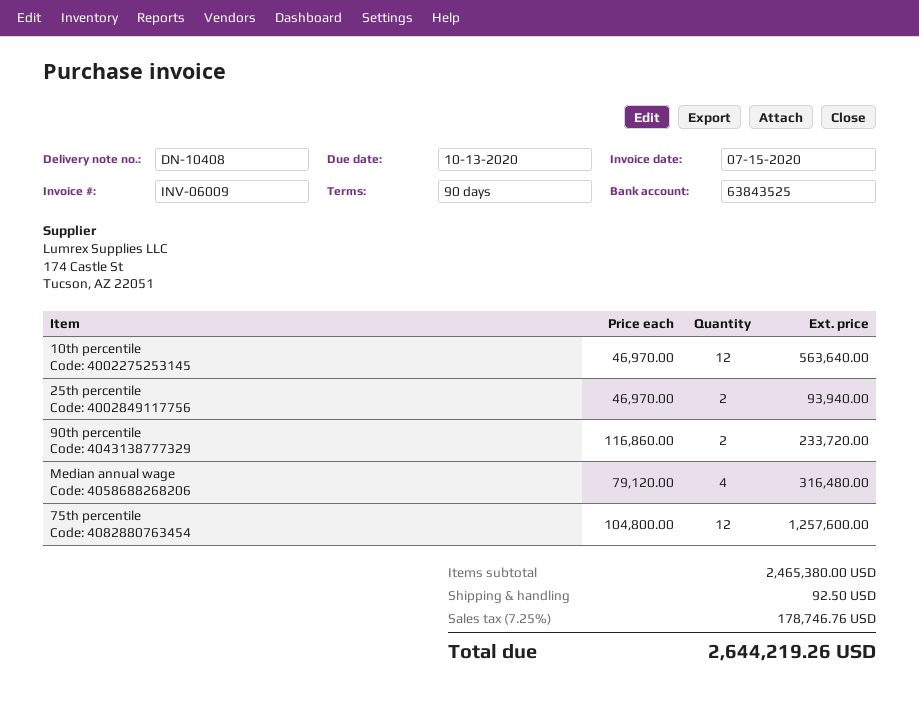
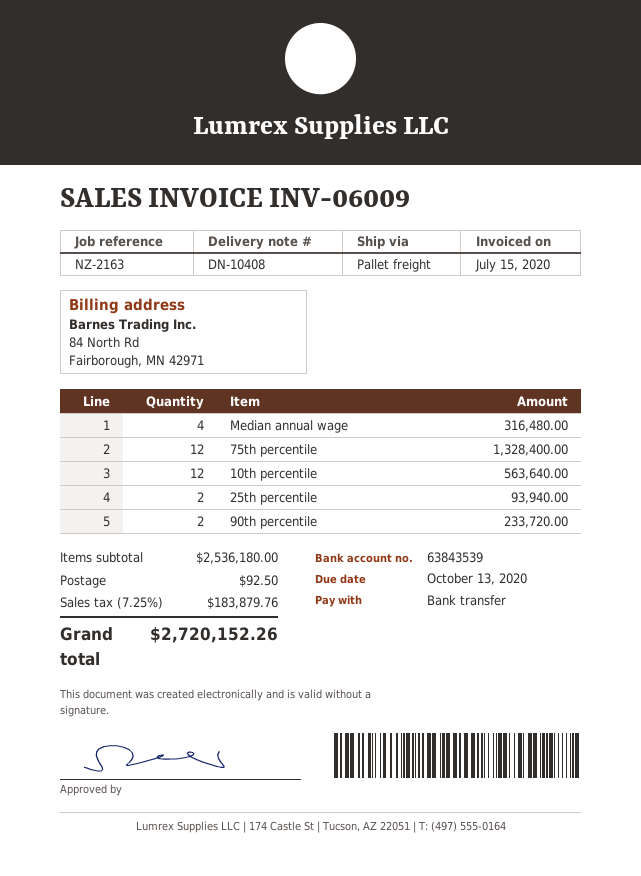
bank account: 63843525 -> 63843539
75th percentile: 12 for 1257600.00 -> 12 for 1328400.00
subtotal: 2465380.00 -> 2536180.00
tax: 7.25% = 178746.76 -> 7.25% = 183879.76
total: 2644219.26 -> 2720152.26

